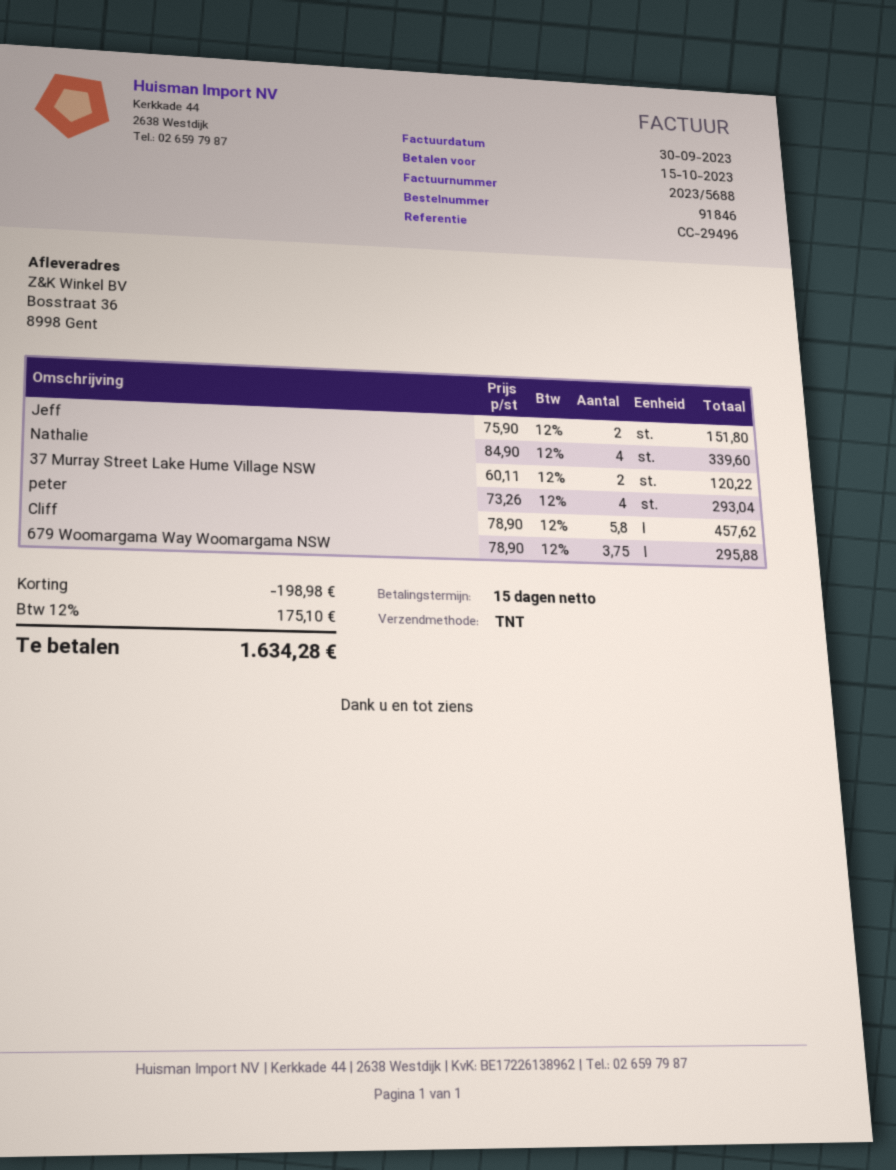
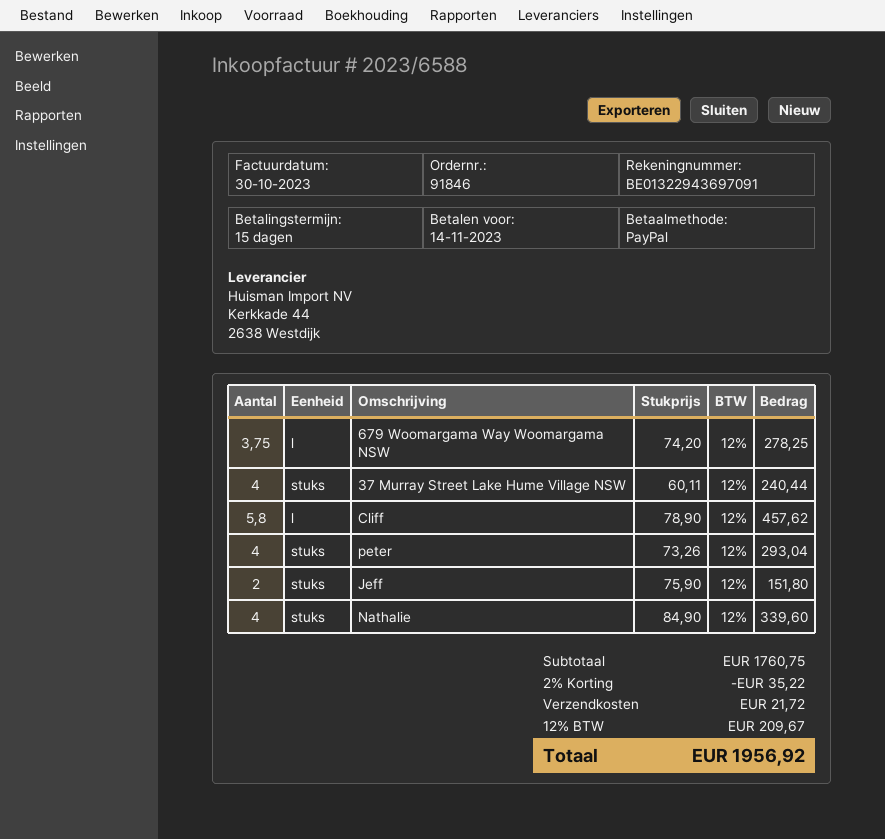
invoice number: 2023/5688 -> 2023/6588
invoice date: 2023-09-30 -> 2023-10-30
due date: 2023-10-15 -> 2023-11-14
37 Murray Street Lake Hume Village NSW: 2 x 60.11 = 120.22 -> 4 x 60.11 = 240.44
679 Woomargama Way Woomargama NSW: 3.75 x 78.90 = 295.88 -> 3.75 x 74.20 = 278.25
discount: 198.98 -> 35.22
shipping: none -> 21.72
tax: 12% = 175.10 -> 12% = 209.67
total: 1634.28 -> 1956.92

